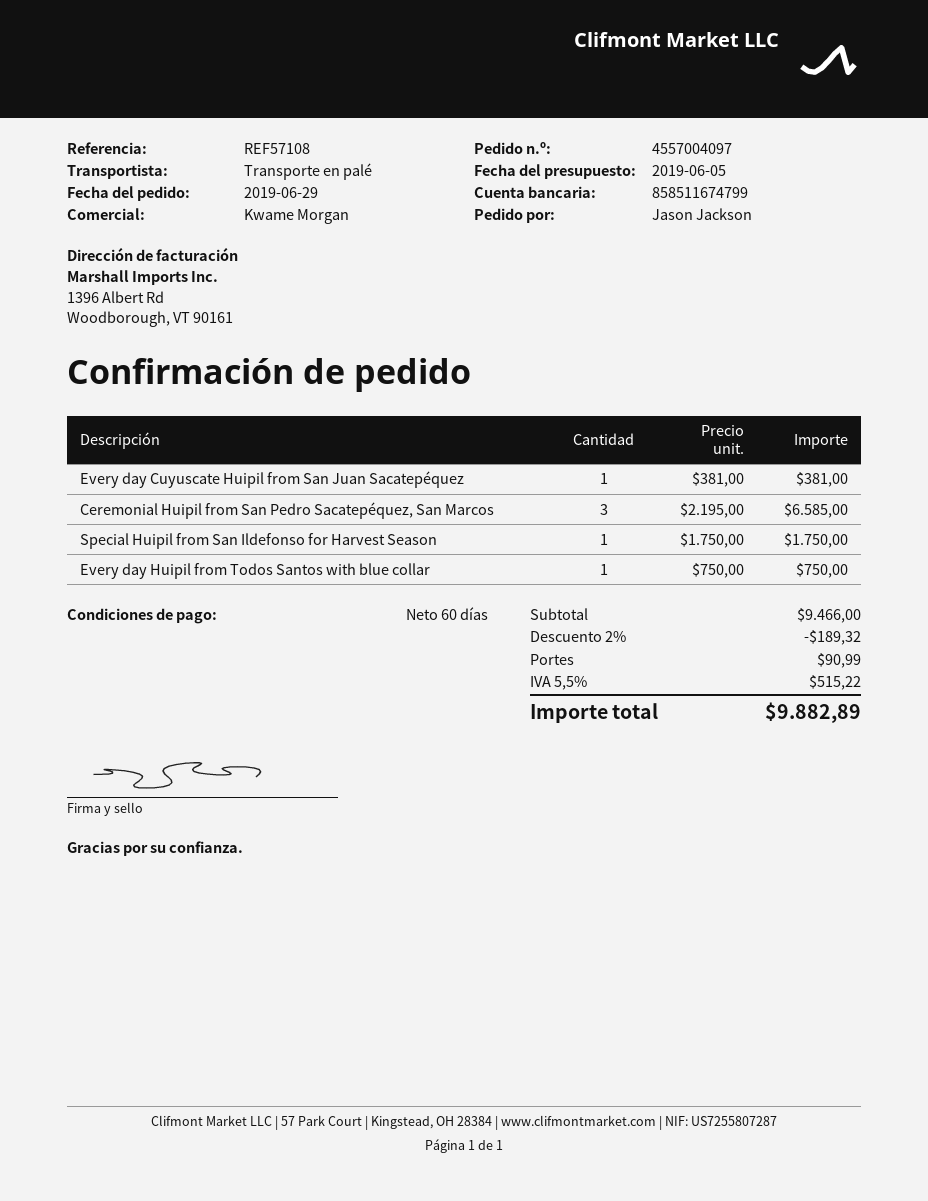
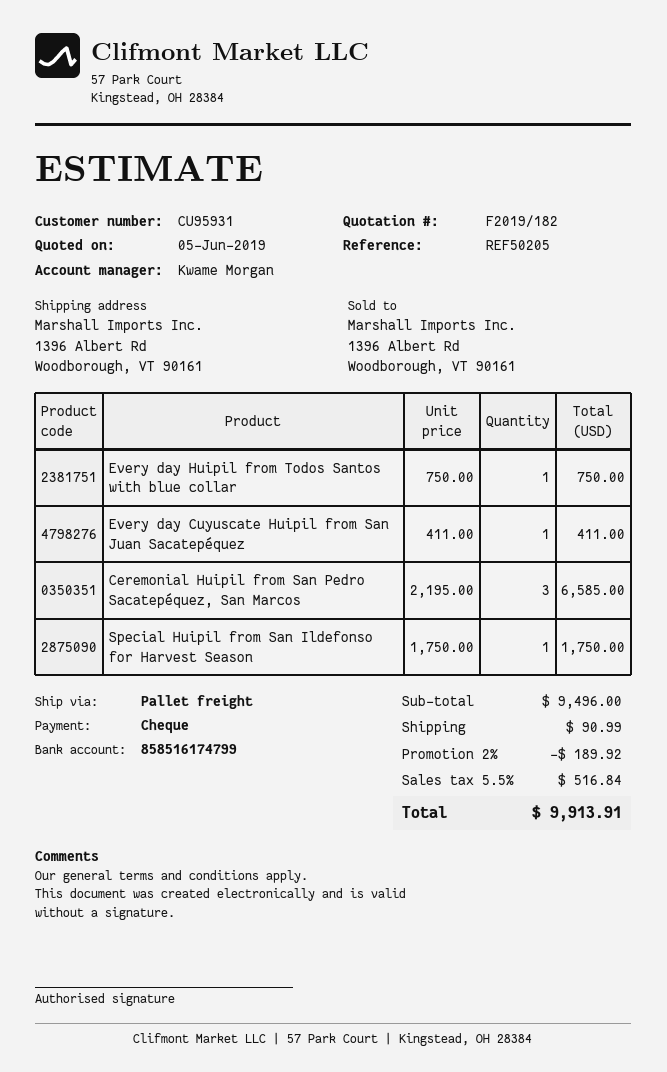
reference: REF57108 -> REF50205
bank account: 858511674799 -> 858516174799
Every day Cuyuscate Huipil from San Juan Sacatepéquez: 1 x 381.00 = 381.00 -> 1 x 411.00 = 411.00
subtotal: 9466.00 -> 9496.00
discount: 2% = 189.32 -> 2% = 189.92
tax: 5.5% = 515.22 -> 5.5% = 516.84
total: 9882.89 -> 9913.91

